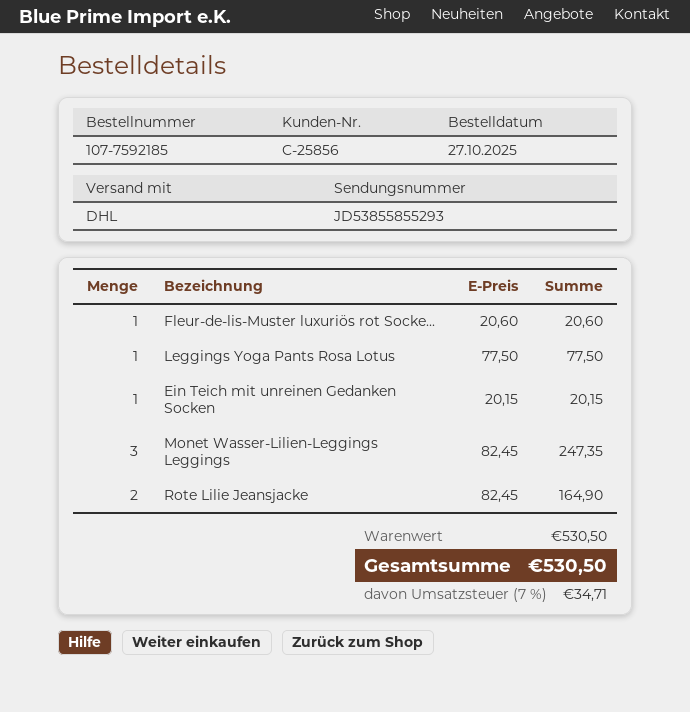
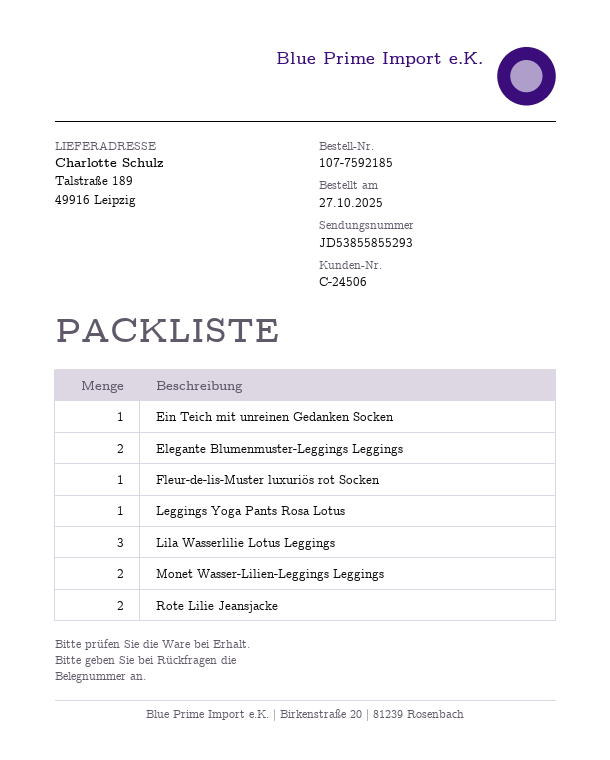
customer number: C-25856 -> C-24506
Monet Wasser-Lilien-Leggings Leggings: 3 -> 2
Elegante Blumenmuster-Leggings Leggings: none -> 2
Lila Wasserlilie Lotus Leggings: none -> 3

